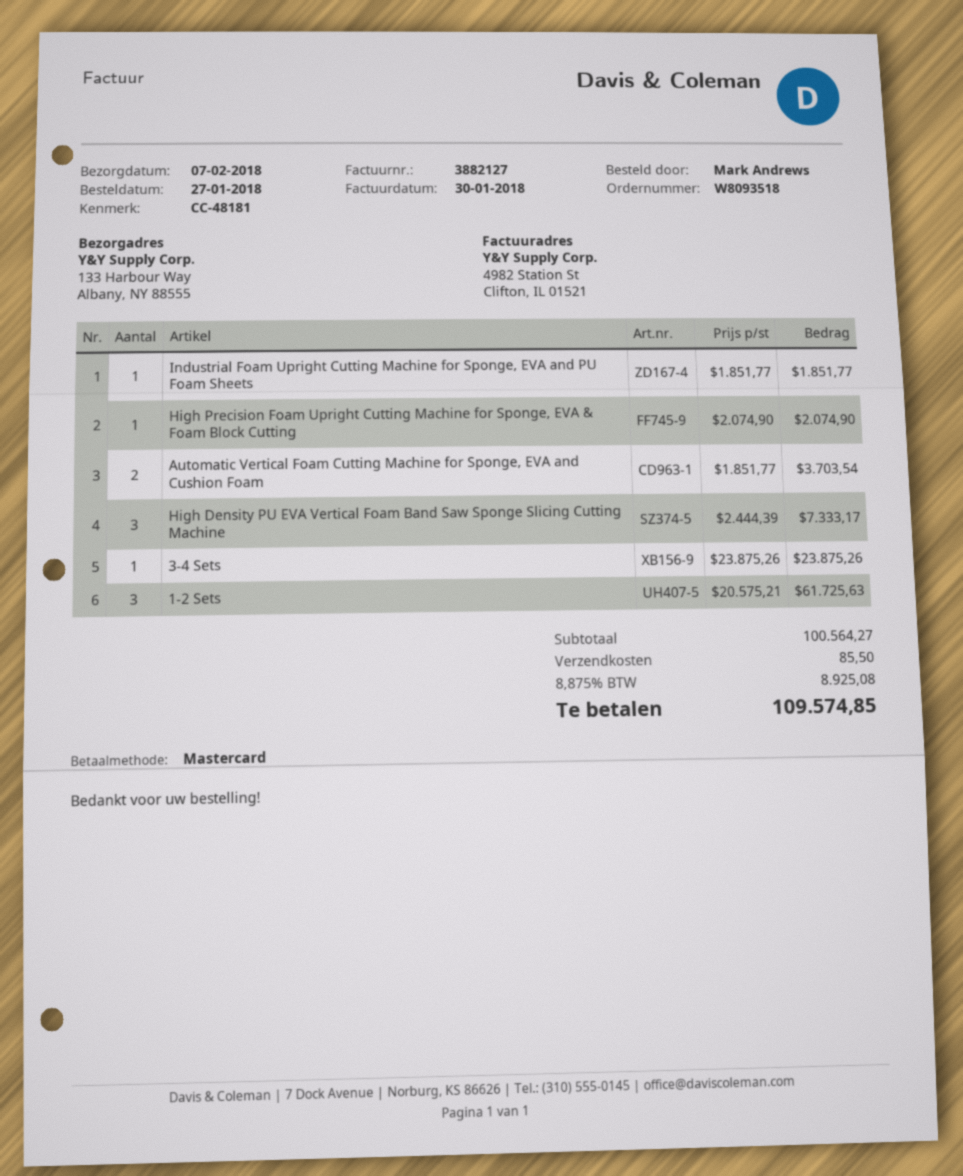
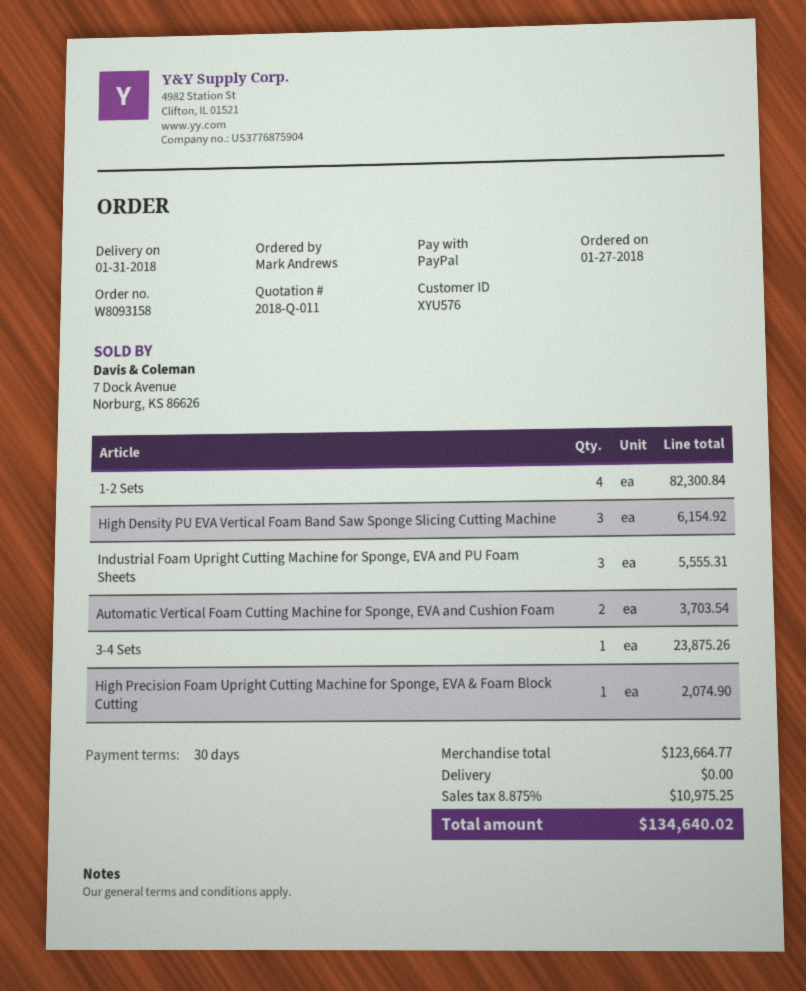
order number: W8093518 -> W8093158
delivery date: 2018-02-07 -> 2018-01-31
payment method: Mastercard -> PayPal
Industrial Foam Upright Cutting Machine for Sponge, EVA and PU Foam Sheets: 1 for 1851.77 -> 3 for 5555.31
High Density PU EVA Vertical Foam Band Saw Sponge Slicing Cutting Machine: 3 for 7333.17 -> 3 for 6154.92
1-2 Sets: 3 for 61725.63 -> 4 for 82300.84
subtotal: 100564.27 -> 123664.77
shipping: 85.50 -> 0.00
tax: 8.875% = 8925.08 -> 8.875% = 10975.25
total: 109574.85 -> 134640.02

